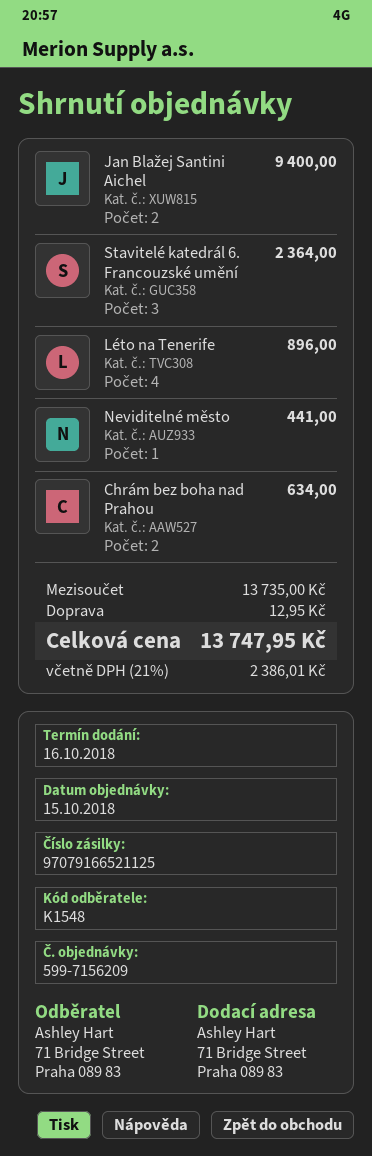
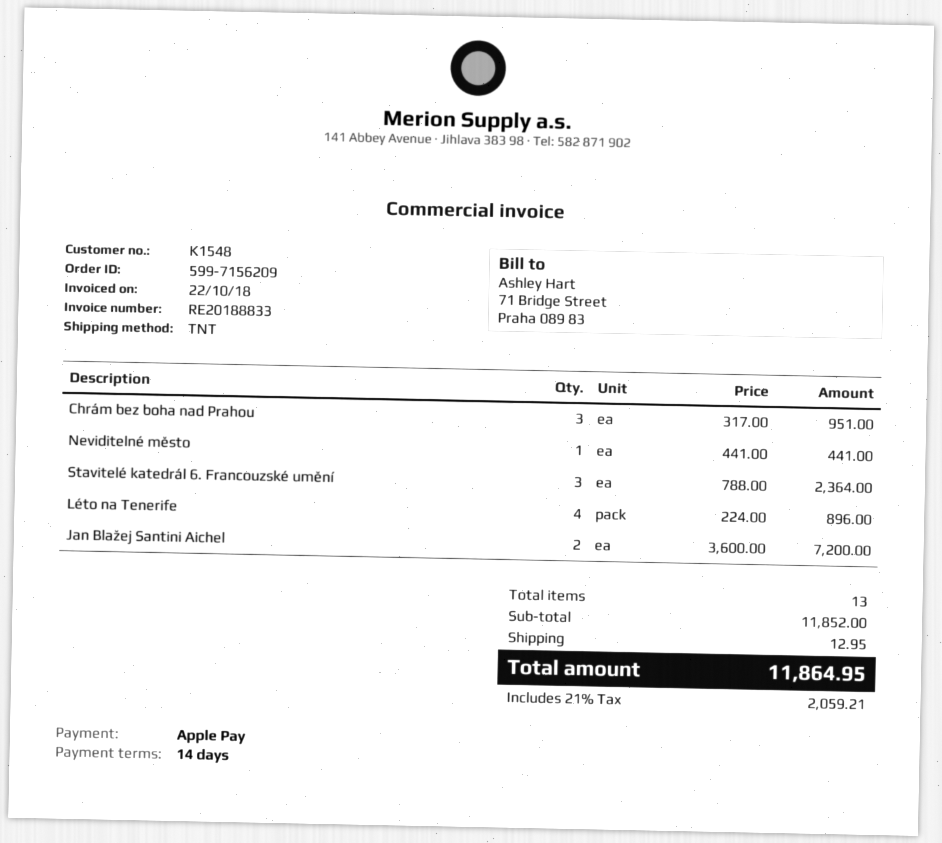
Jan Blažej Santini Aichel: 2 for 9400.00 -> 2 for 7200.00
Chrám bez boha nad Prahou: 2 for 634.00 -> 3 for 951.00
subtotal: 13735.00 -> 11852.00
tax: 21% = 2386.01 -> 21% = 2059.21
total: 13747.95 -> 11864.95

